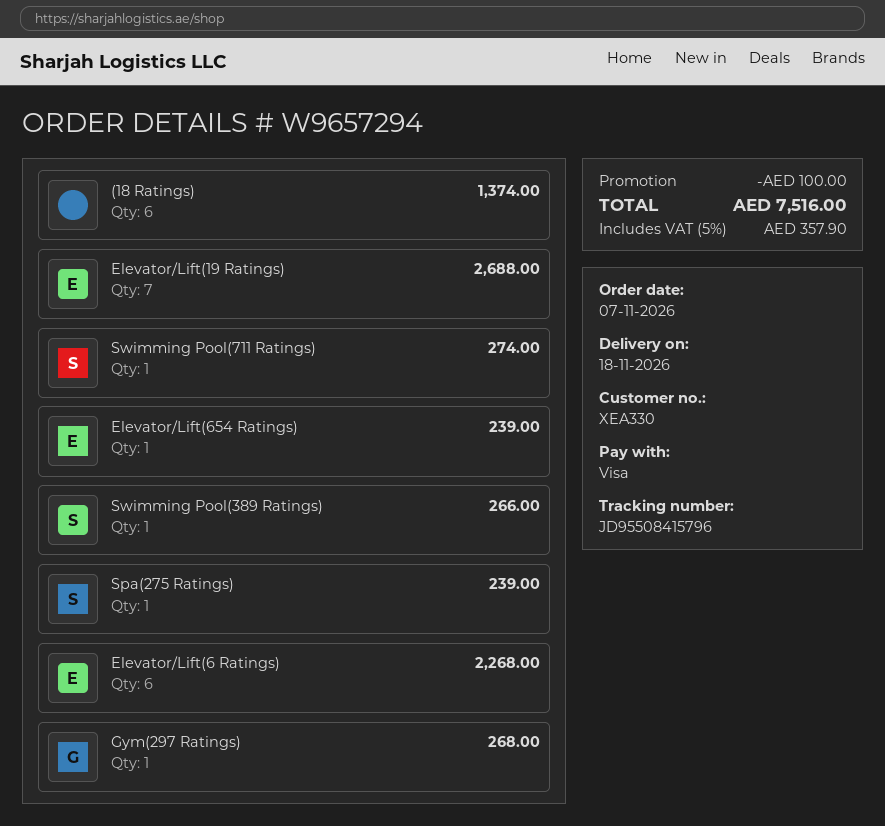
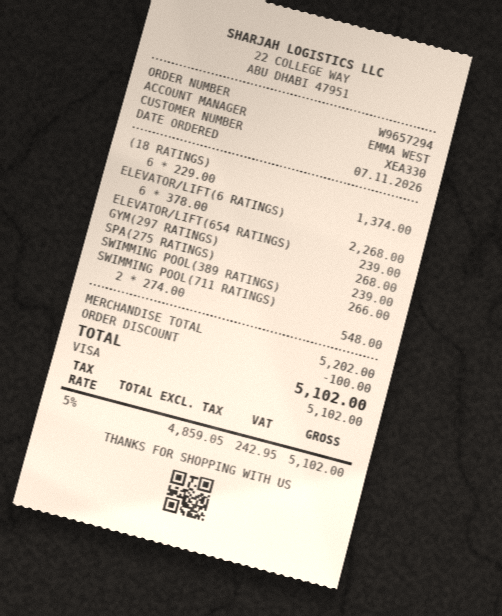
Elevator/Lift(19 Ratings): 7 for 2688.00 -> none
Swimming Pool(711 Ratings): 1 for 274.00 -> 2 for 548.00
tax: 5% = 357.90 -> 5% = 242.95
total: 7516.00 -> 5102.00

